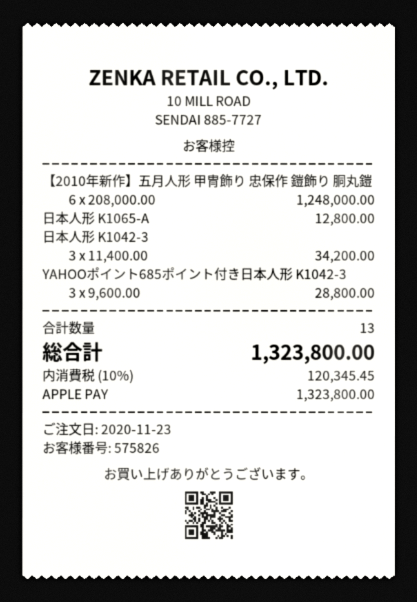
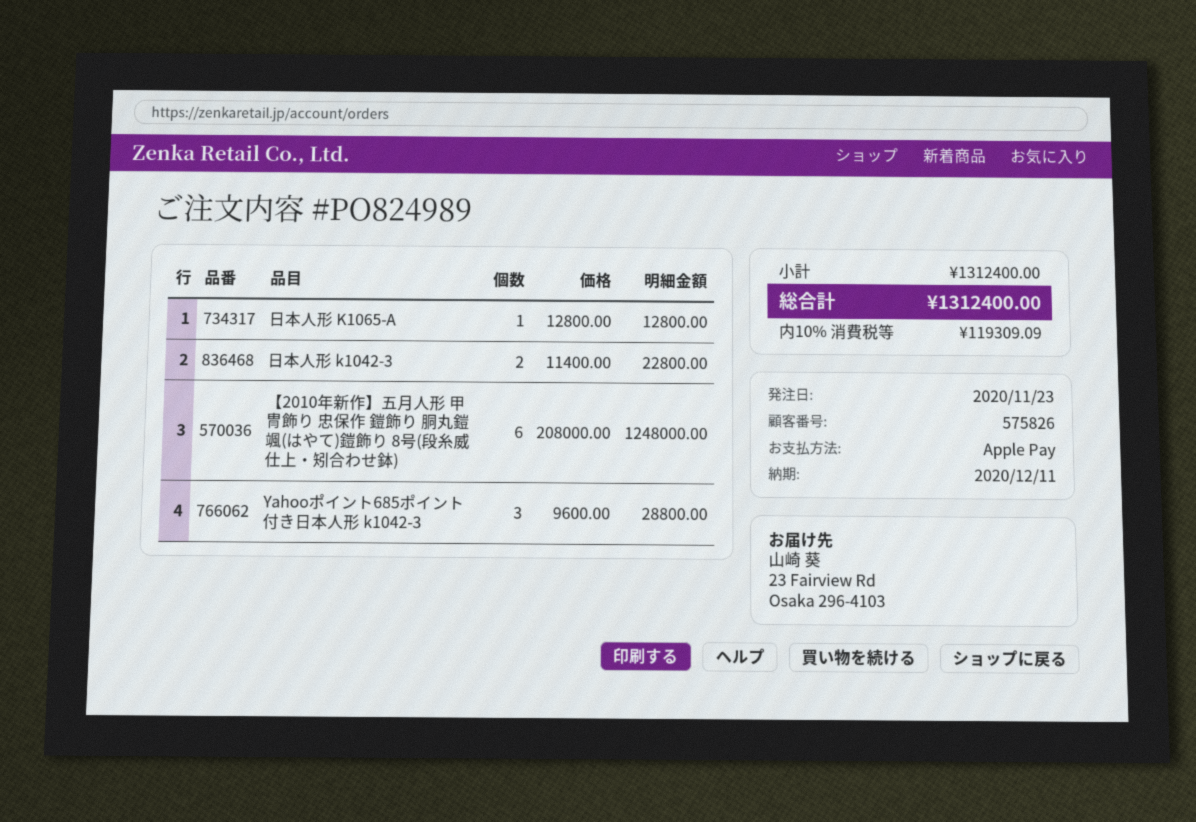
日本人形 K1042-3: 3 x 11400.00 = 34200.00 -> 2 x 11400.00 = 22800.00
tax: 10% = 120345.45 -> 10% = 119309.09
total: 1323800.00 -> 1312400.00

